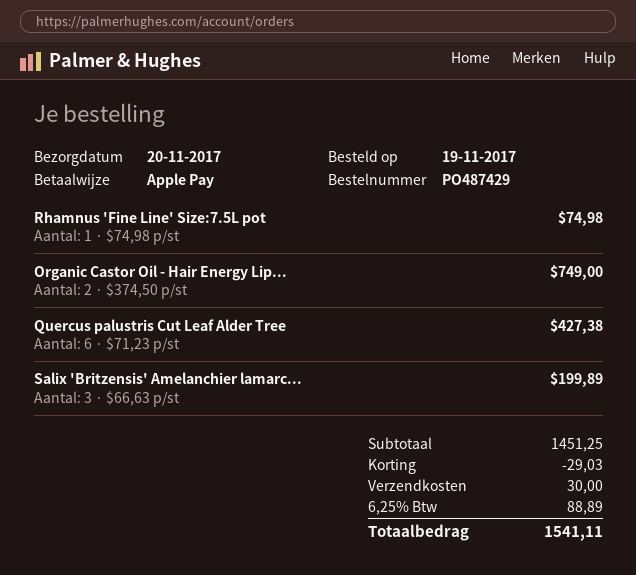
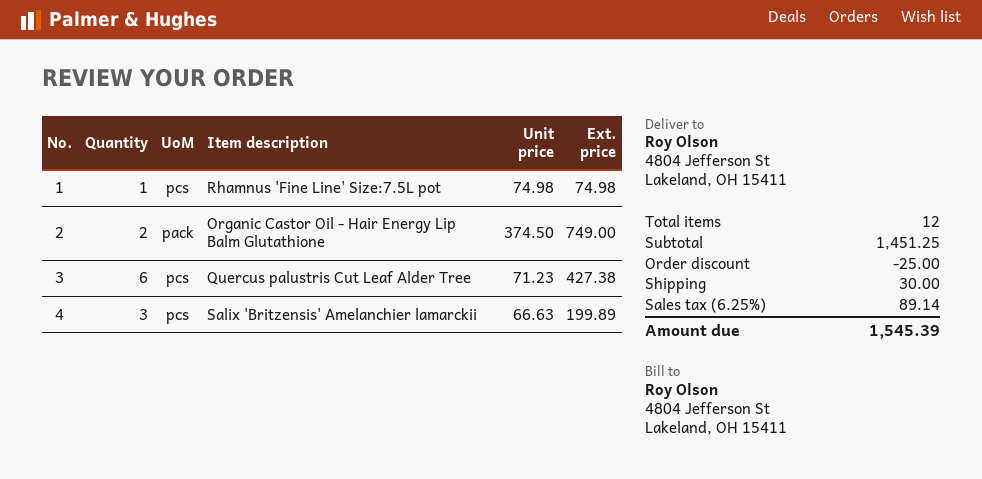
discount: 29.03 -> 25.00
tax: 6.25% = 88.89 -> 6.25% = 89.14
total: 1541.11 -> 1545.39

